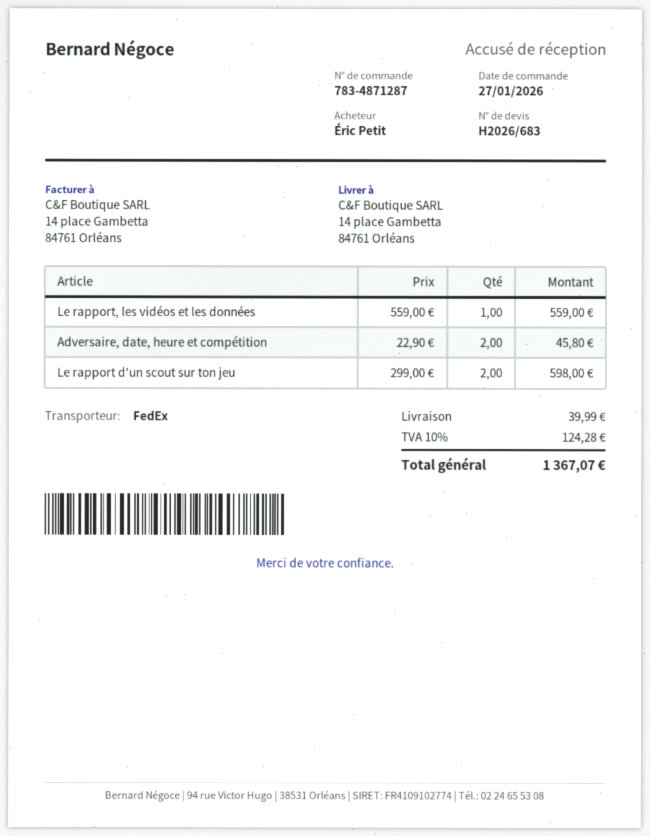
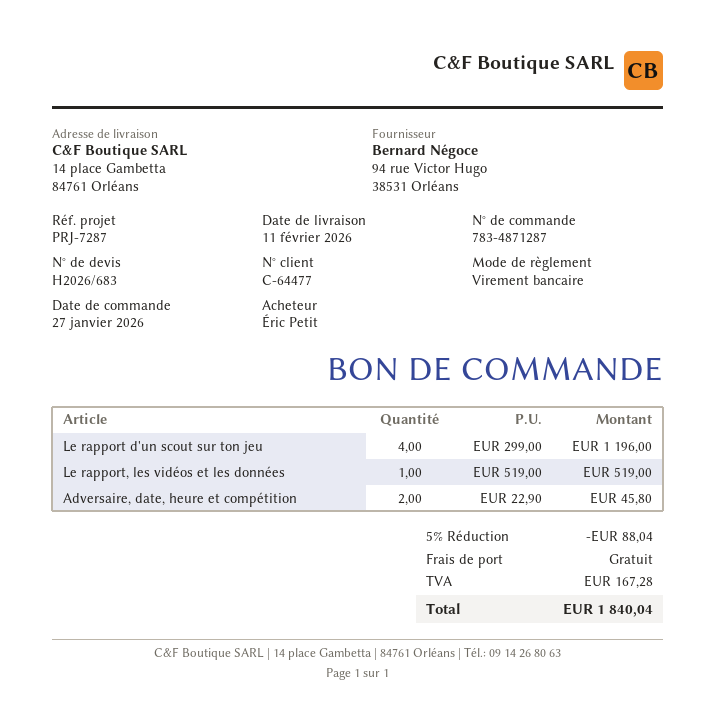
Le rapport, les vidéos et les données: 1 x 559.00 = 559.00 -> 1 x 519.00 = 519.00
Le rapport d'un scout sur ton jeu: 2 x 299.00 = 598.00 -> 4 x 299.00 = 1196.00
discount: none -> 5% = 88.04
shipping: 39.99 -> 0.00
tax: 124.28 -> 167.28
total: 1367.07 -> 1840.04

